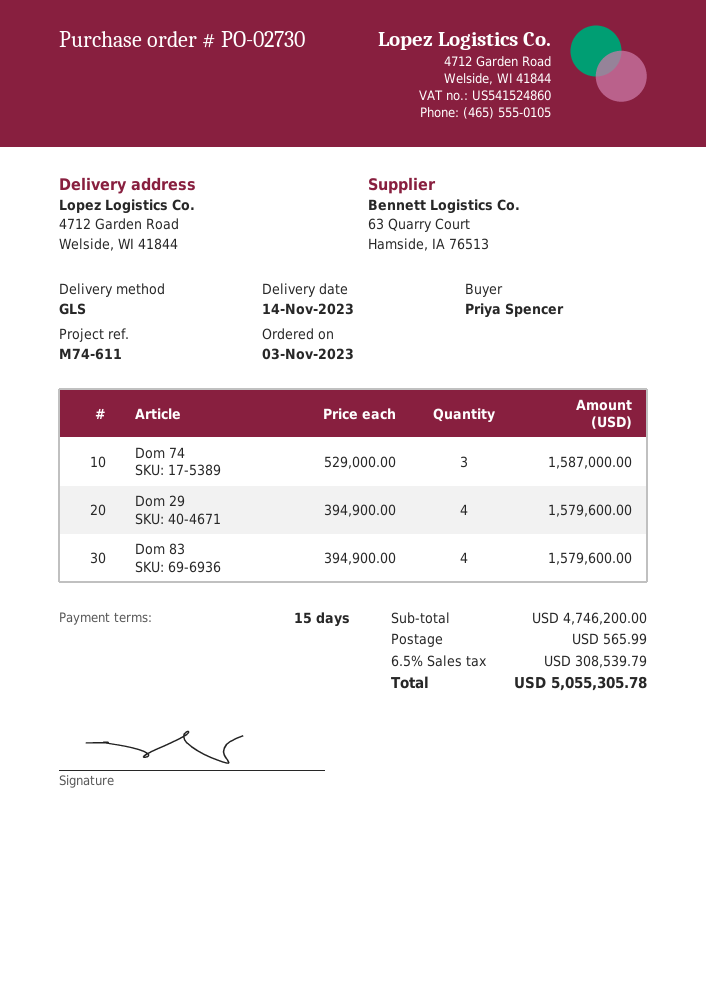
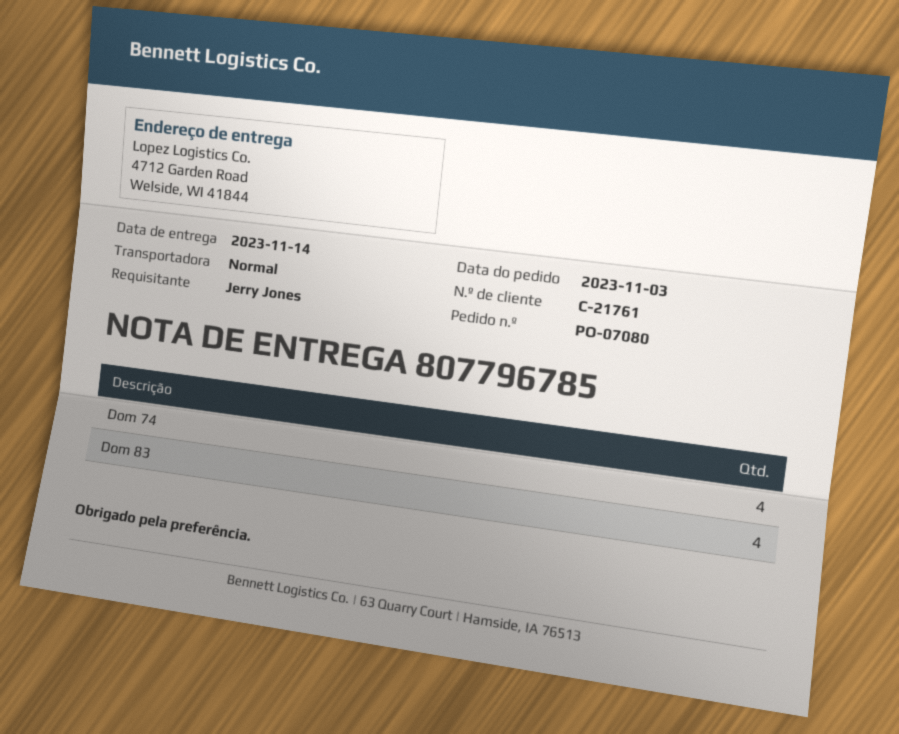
order number: PO-02730 -> PO-07080
ordered by: Priya Spencer -> Jerry Jones
shipping method: GLS -> standard
Dom 74: 3 -> 4
Dom 29: 4 -> none

